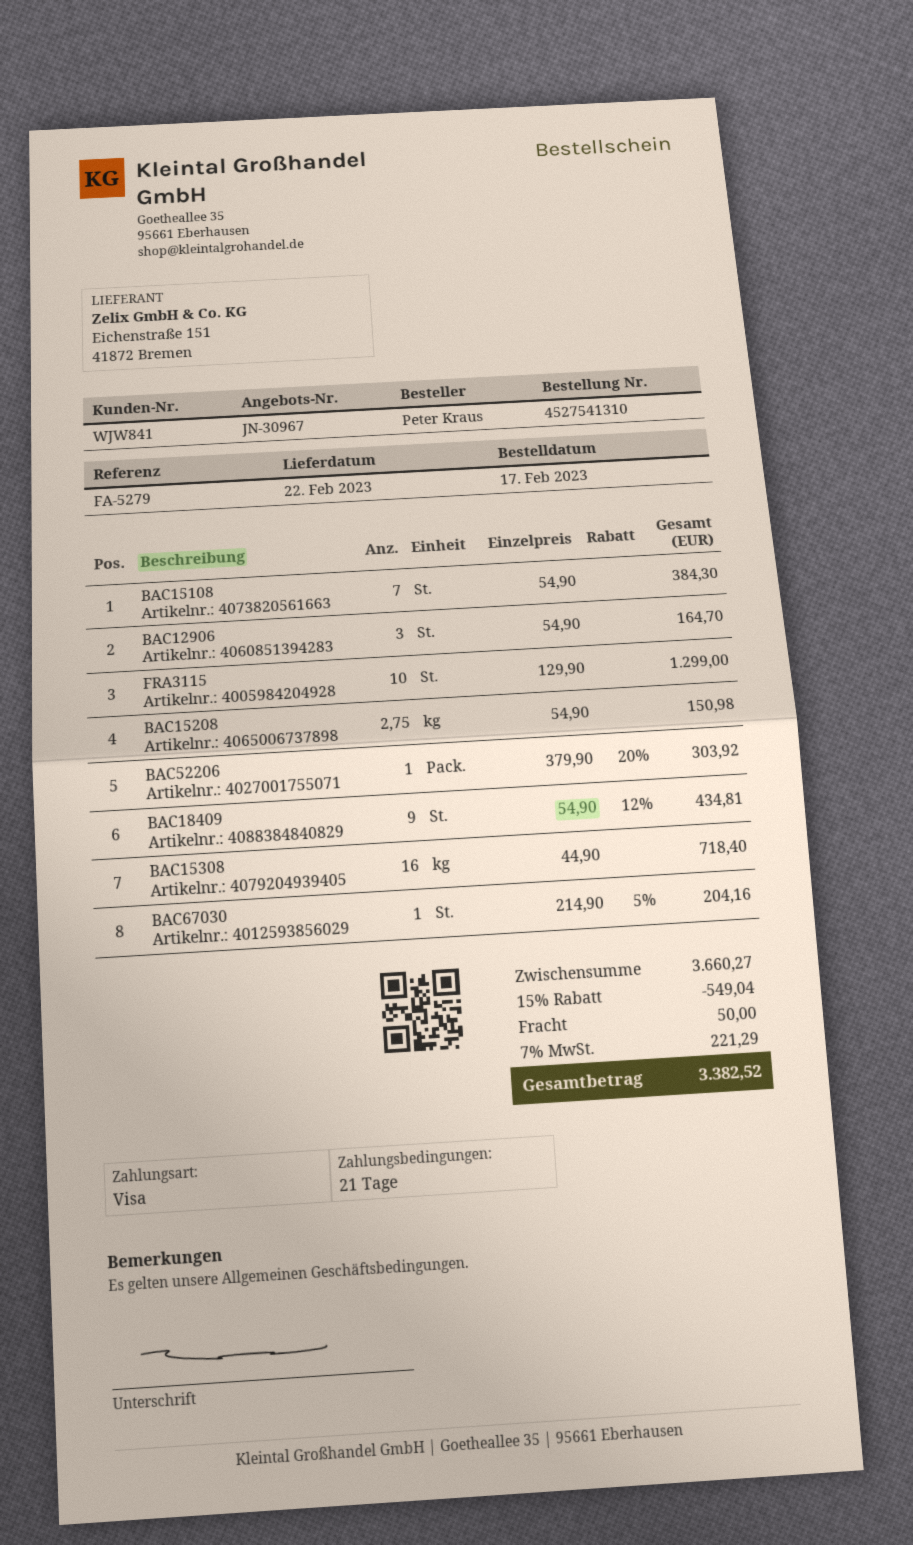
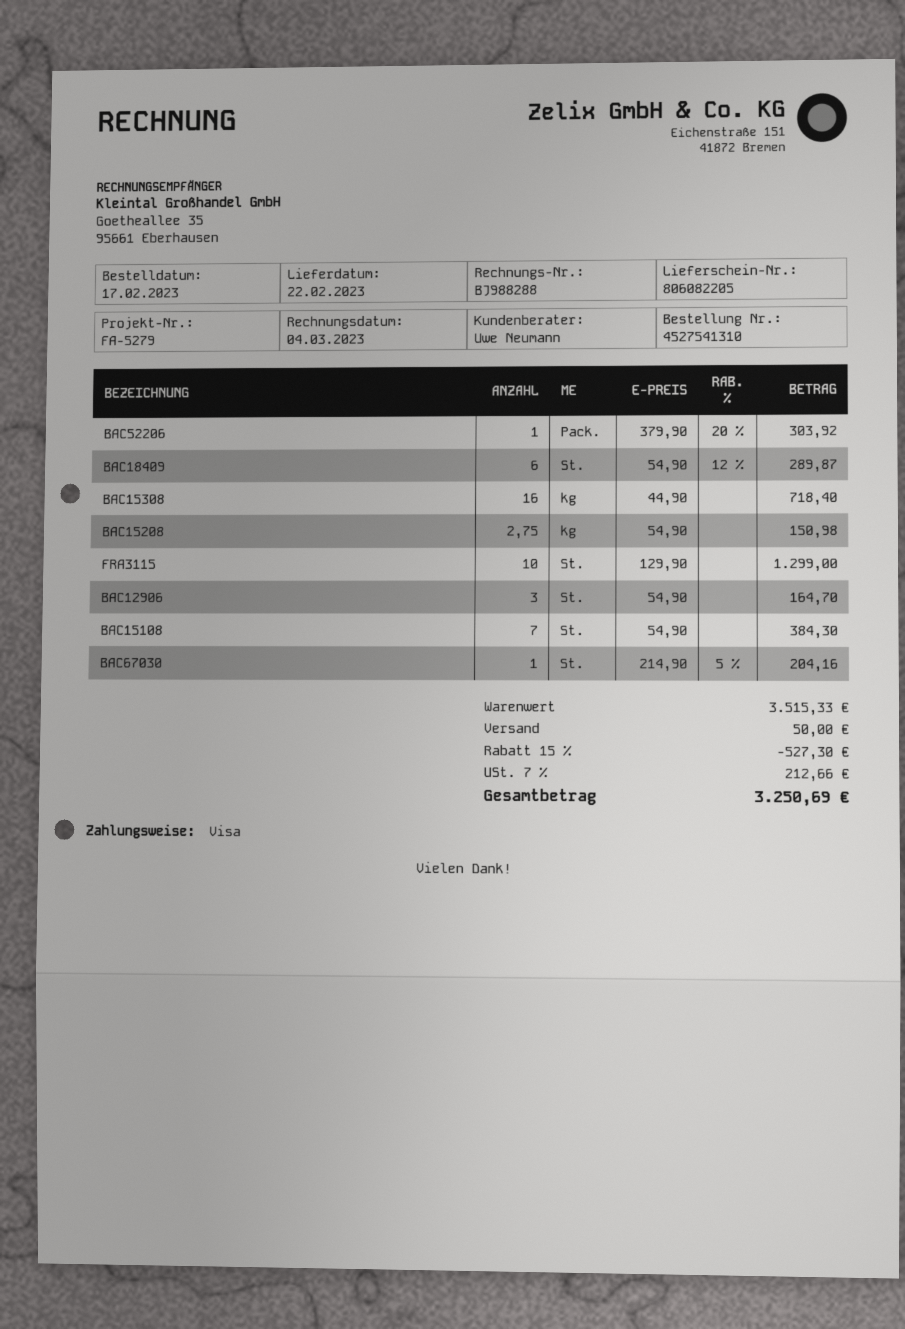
BAC18409: 9 x 54.90 - 12% = 434.81 -> 6 x 54.90 - 12% = 289.87
subtotal: 3660.27 -> 3515.33
discount: 15% = 549.04 -> 15% = 527.30
tax: 7% = 221.29 -> 7% = 212.66
total: 3382.52 -> 3250.69

